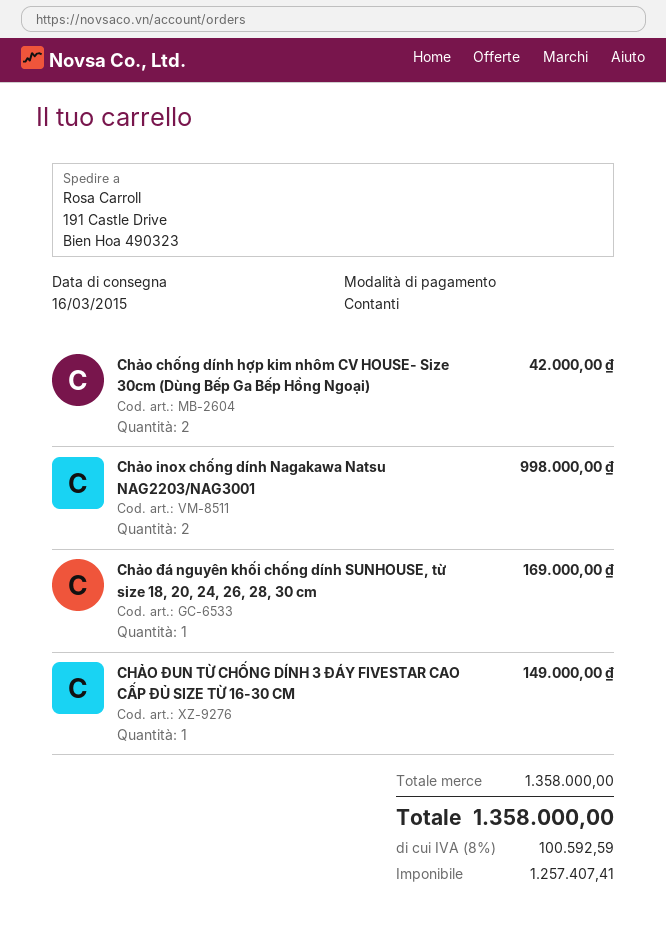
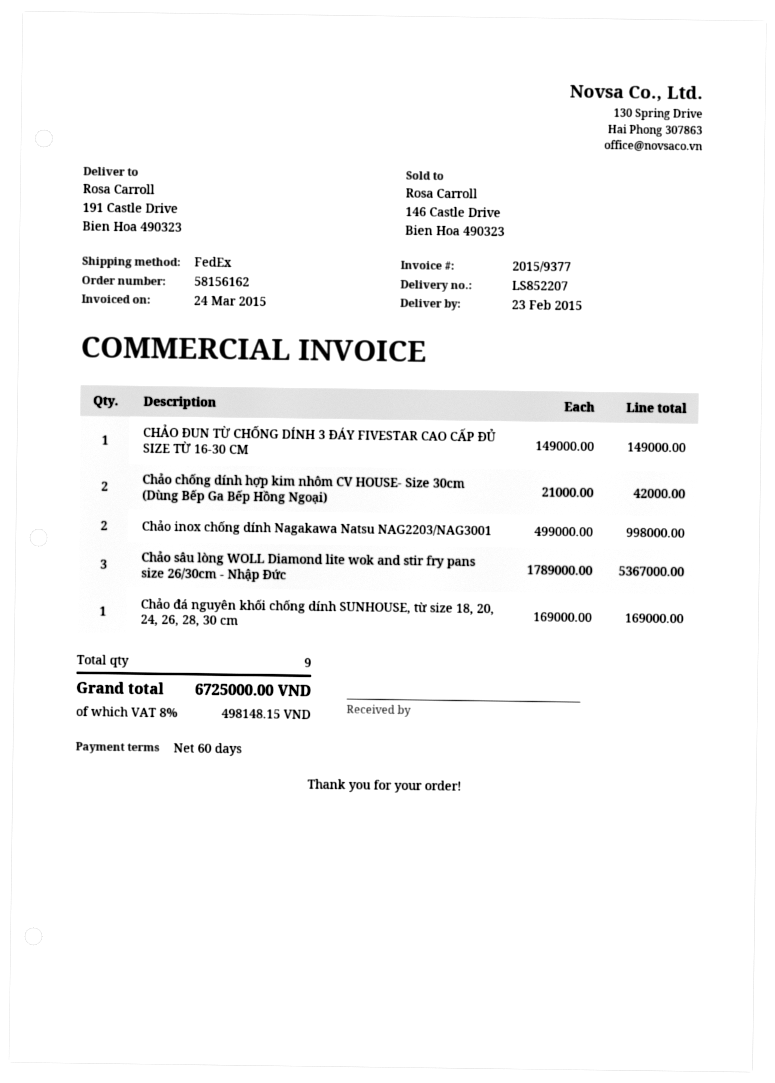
delivery date: 2015-03-16 -> 2015-02-23
Chảo sâu lòng WOLL Diamond lite wok and stir fry pans size 26/30cm - Nhập Đức: none -> 3 for 5367000.00
tax: 8% = 100592.59 -> 8% = 498148.15
total: 1358000.00 -> 6725000.00

